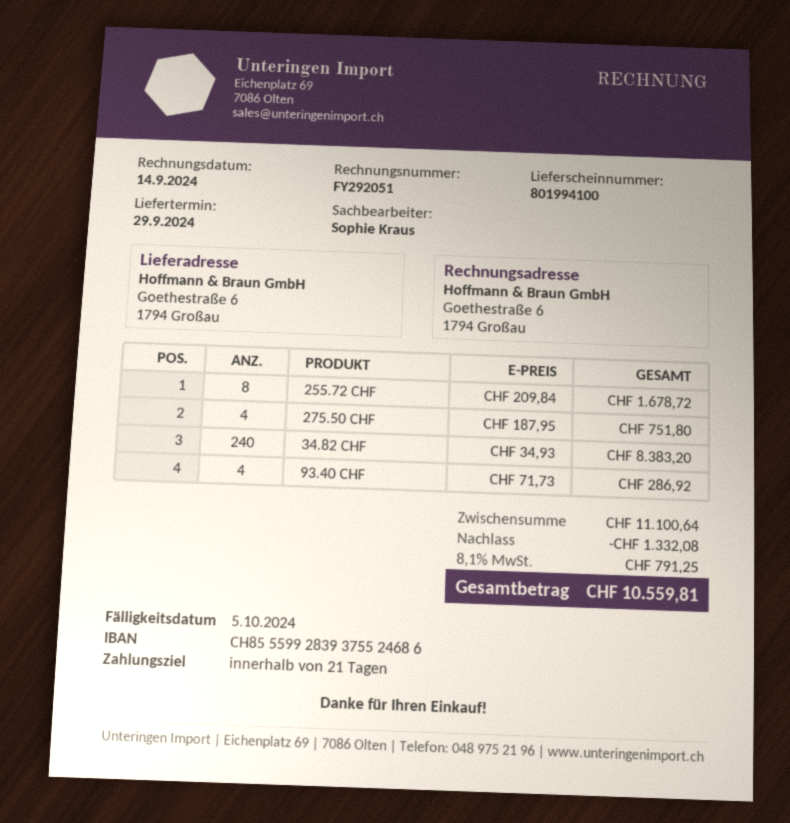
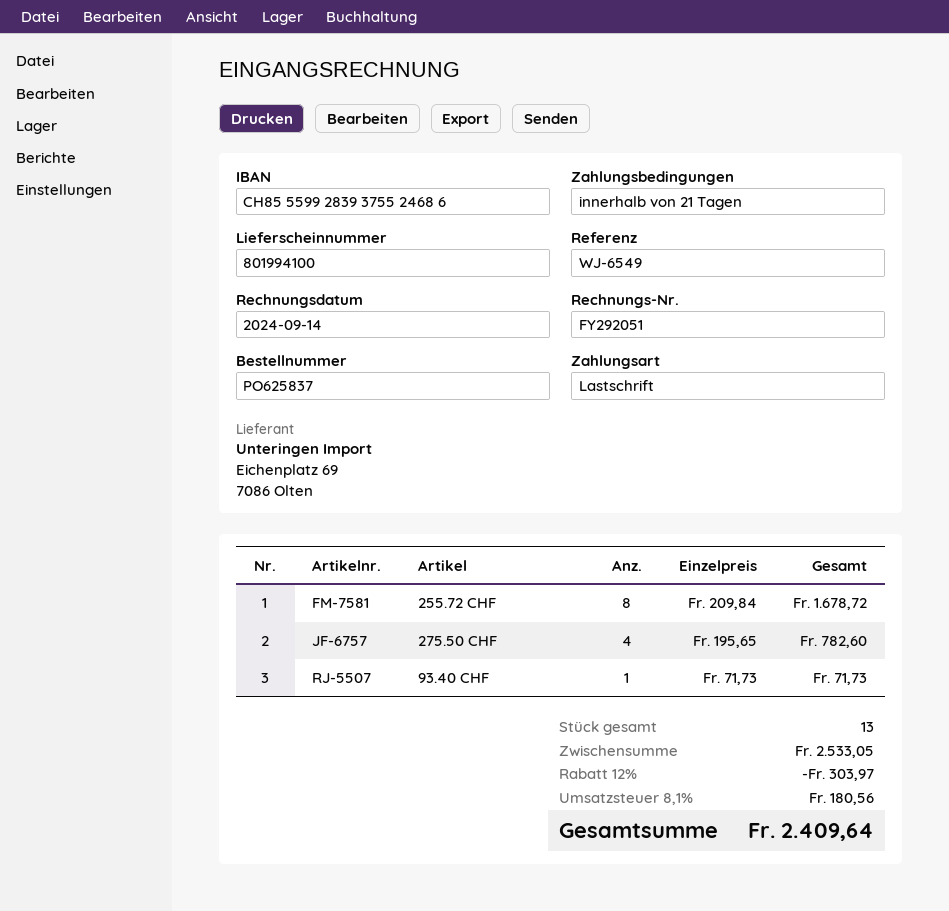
275.50 CHF: 4 x 187.95 = 751.80 -> 4 x 195.65 = 782.60
34.82 CHF: 240 x 34.93 = 8383.20 -> none
93.40 CHF: 4 x 71.73 = 286.92 -> 1 x 71.73 = 71.73
subtotal: 11100.64 -> 2533.05
discount: 1332.08 -> 303.97
tax: 8.1% = 791.25 -> 8.1% = 180.56
total: 10559.81 -> 2409.64

